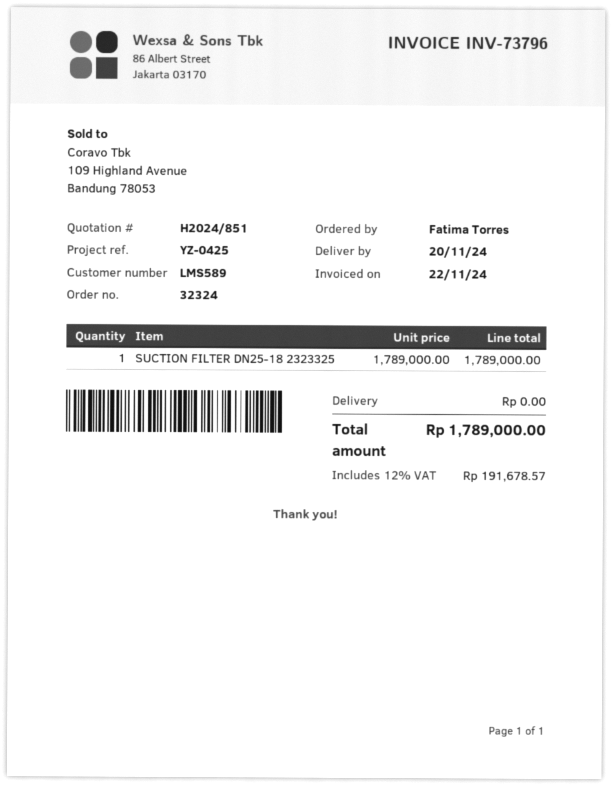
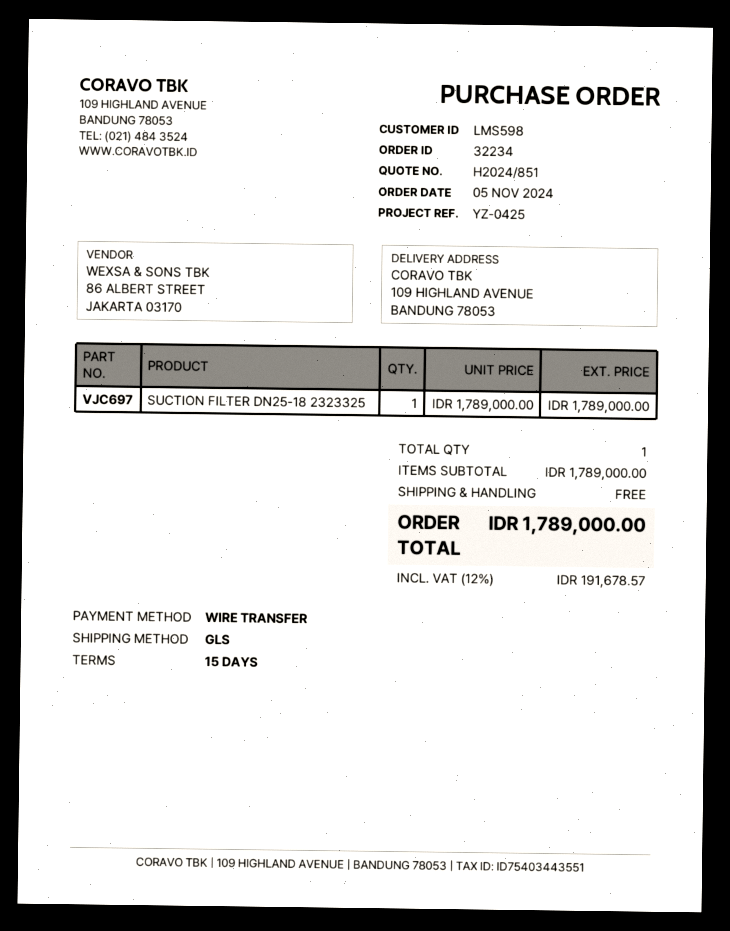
order number: 32324 -> 32234
customer number: LMS589 -> LMS598

